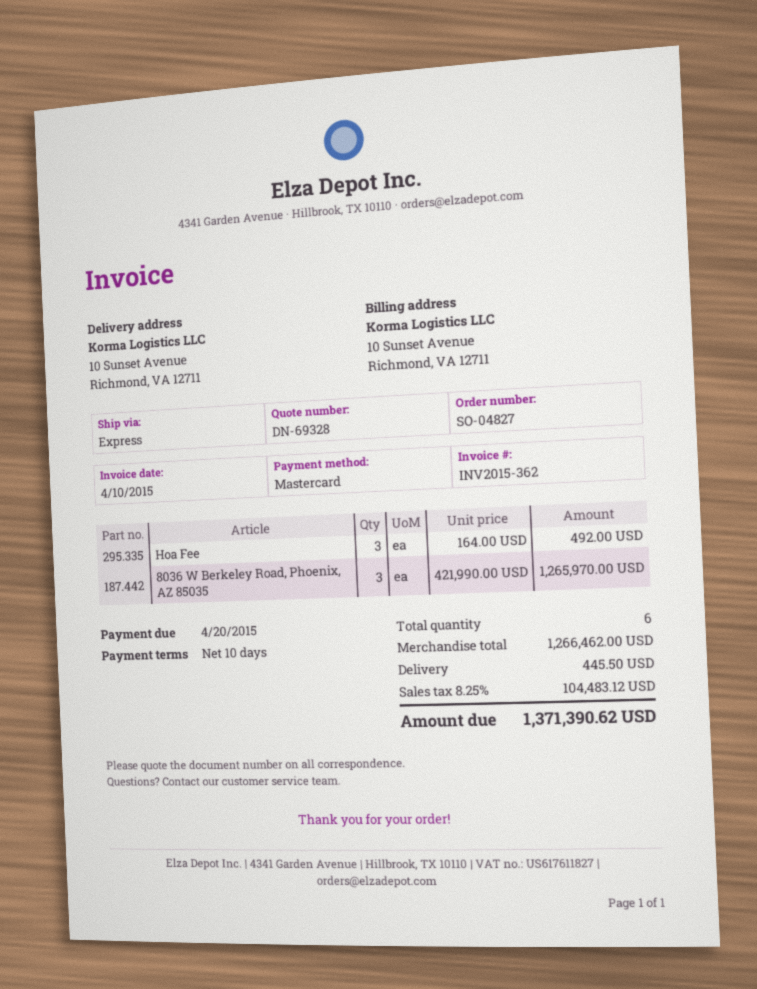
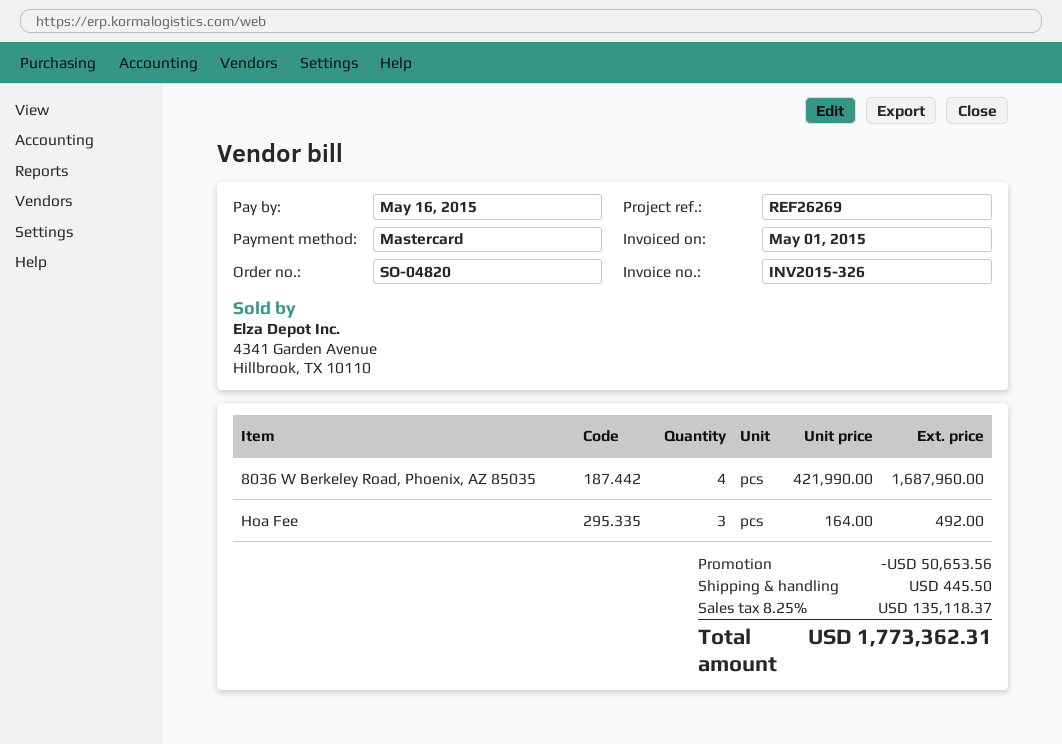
order number: SO-04827 -> SO-04820
invoice number: INV2015-362 -> INV2015-326
invoice date: 2015-04-10 -> 2015-05-01
due date: 2015-04-20 -> 2015-05-16
8036 W Berkeley Road, Phoenix, AZ 85035: 3 x 421990.00 = 1265970.00 -> 4 x 421990.00 = 1687960.00
discount: none -> 50653.56
tax: 8.25% = 104483.12 -> 8.25% = 135118.37
total: 1371390.62 -> 1773362.31

